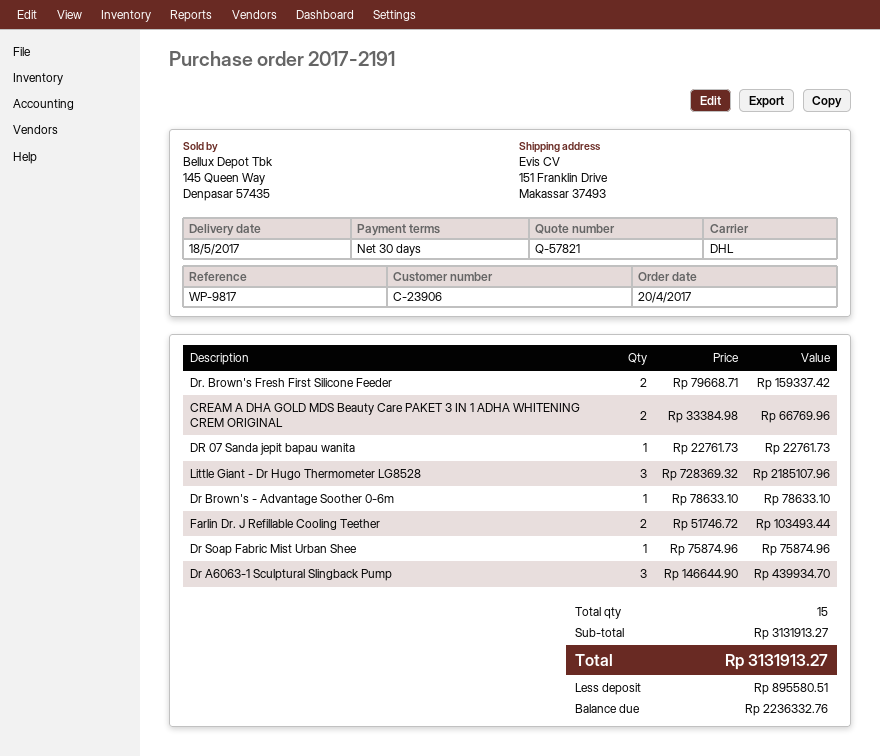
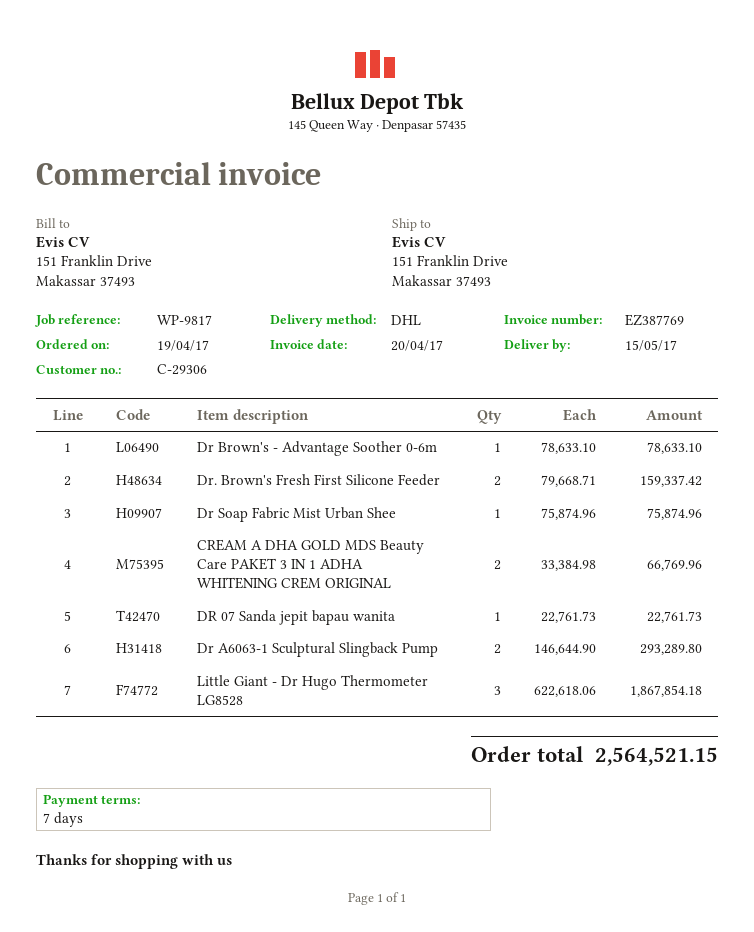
order date: 2017-04-20 -> 2017-04-19
delivery date: 2017-05-18 -> 2017-05-15
payment terms: 30 days -> 7 days
customer number: C-23906 -> C-29306
Little Giant - Dr Hugo Thermometer LG8528: 3 x 728369.32 = 2185107.96 -> 3 x 622618.06 = 1867854.18
Farlin Dr. J Refillable Cooling Teether: 2 x 51746.72 = 103493.44 -> none
Dr A6063-1 Sculptural Slingback Pump: 3 x 146644.90 = 439934.70 -> 2 x 146644.90 = 293289.80
total: 3131913.27 -> 2564521.15

